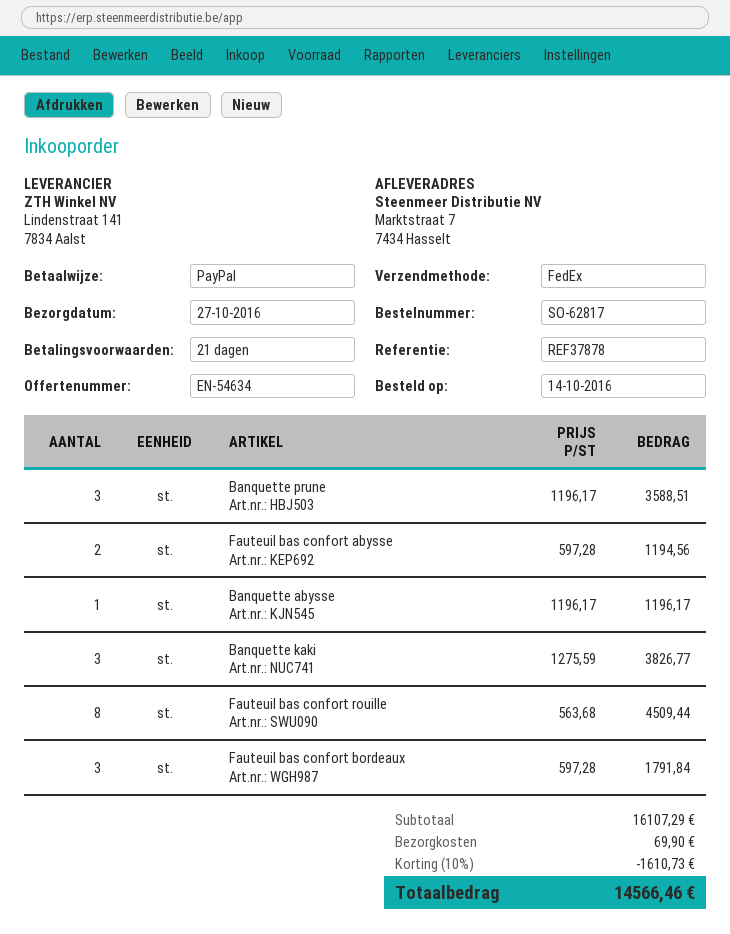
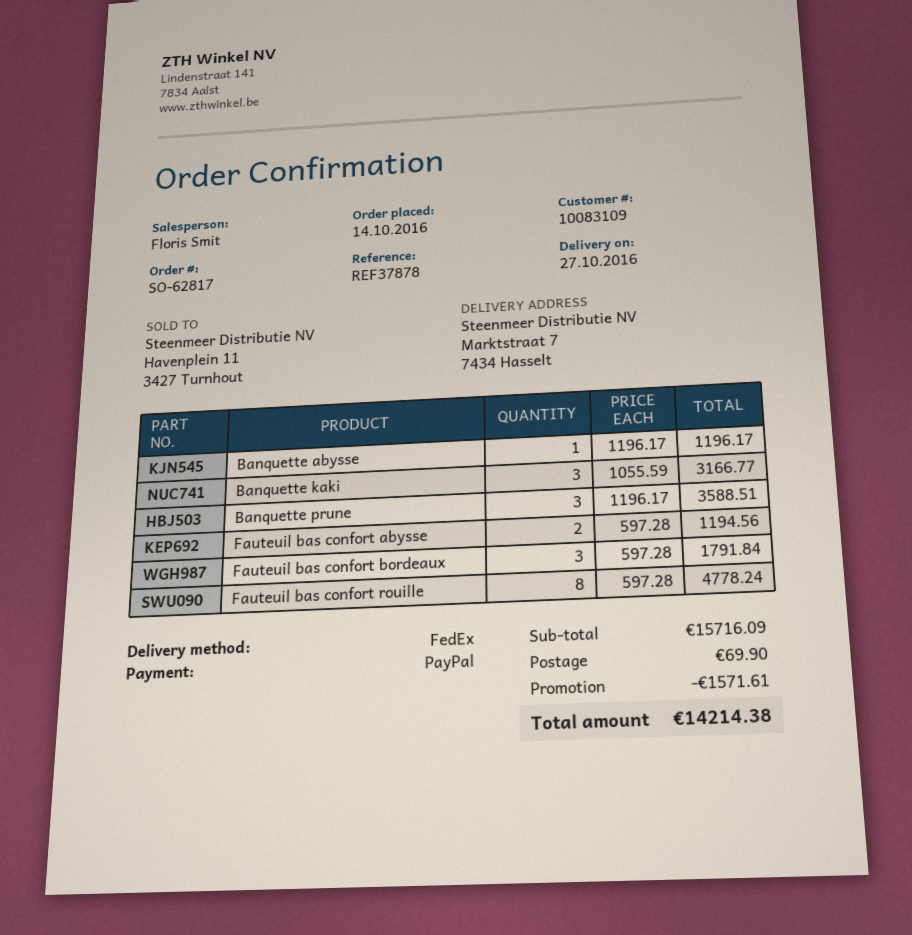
Banquette kaki: 3 x 1275.59 = 3826.77 -> 3 x 1055.59 = 3166.77
Fauteuil bas confort rouille: 8 x 563.68 = 4509.44 -> 8 x 597.28 = 4778.24
subtotal: 16107.29 -> 15716.09
discount: 1610.73 -> 1571.61
total: 14566.46 -> 14214.38

